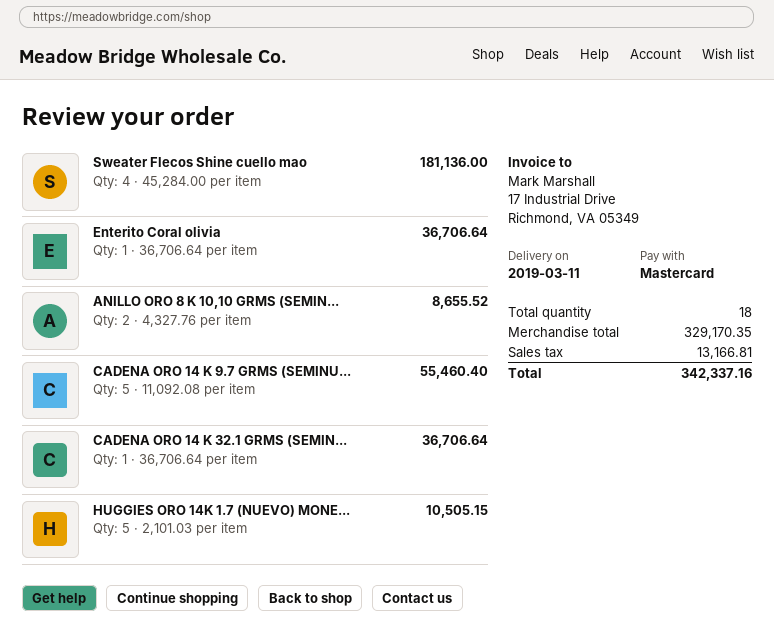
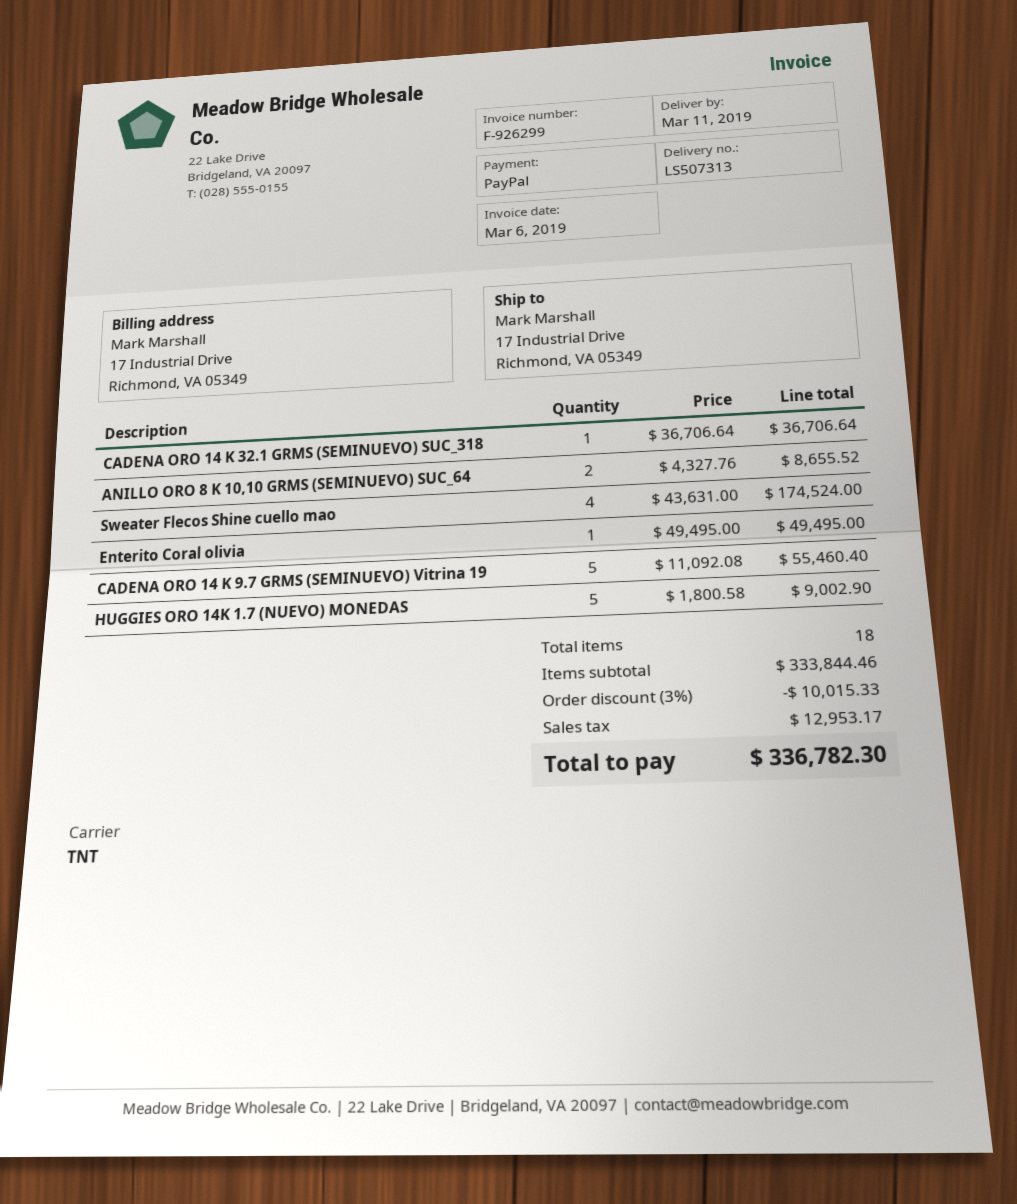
payment method: Mastercard -> PayPal
Sweater Flecos Shine cuello mao: 4 x 45284.00 = 181136.00 -> 4 x 43631.00 = 174524.00
Enterito Coral olivia: 1 x 36706.64 = 36706.64 -> 1 x 49495.00 = 49495.00
HUGGIES ORO 14K 1.7 (NUEVO) MONE...: 5 x 2101.03 = 10505.15 -> 5 x 1800.58 = 9002.90
subtotal: 329170.35 -> 333844.46
discount: none -> 3% = 10015.33
tax: 13166.81 -> 12953.17
total: 342337.16 -> 336782.30

